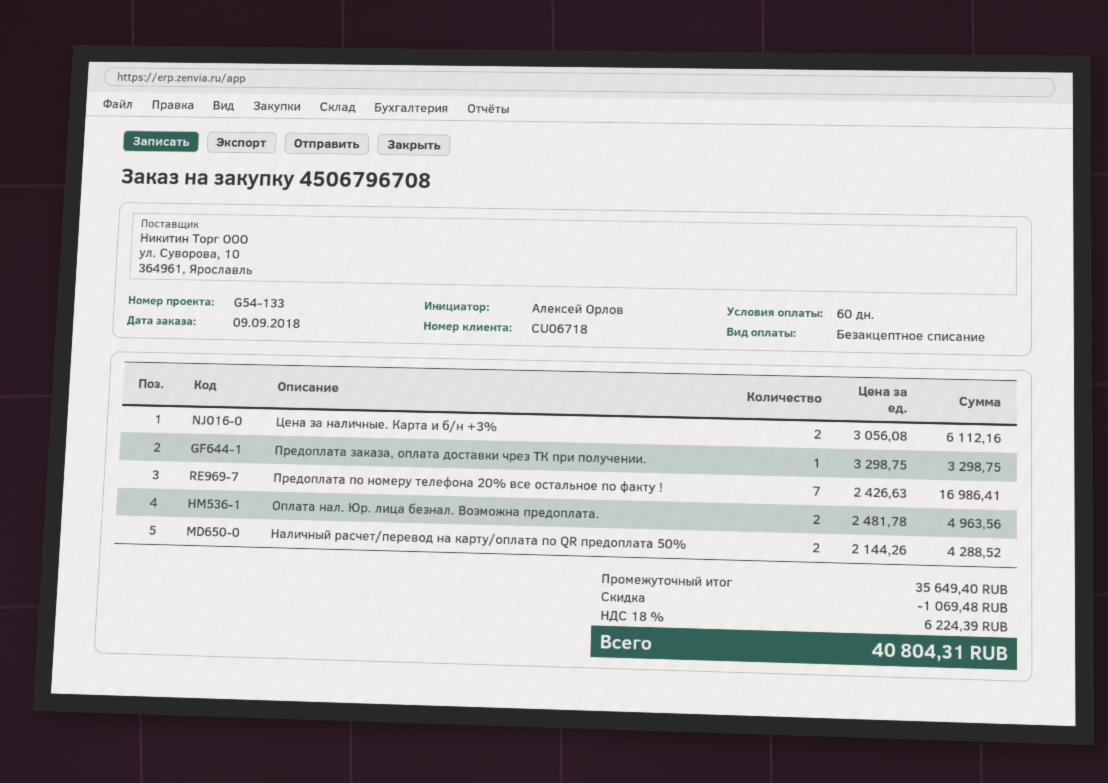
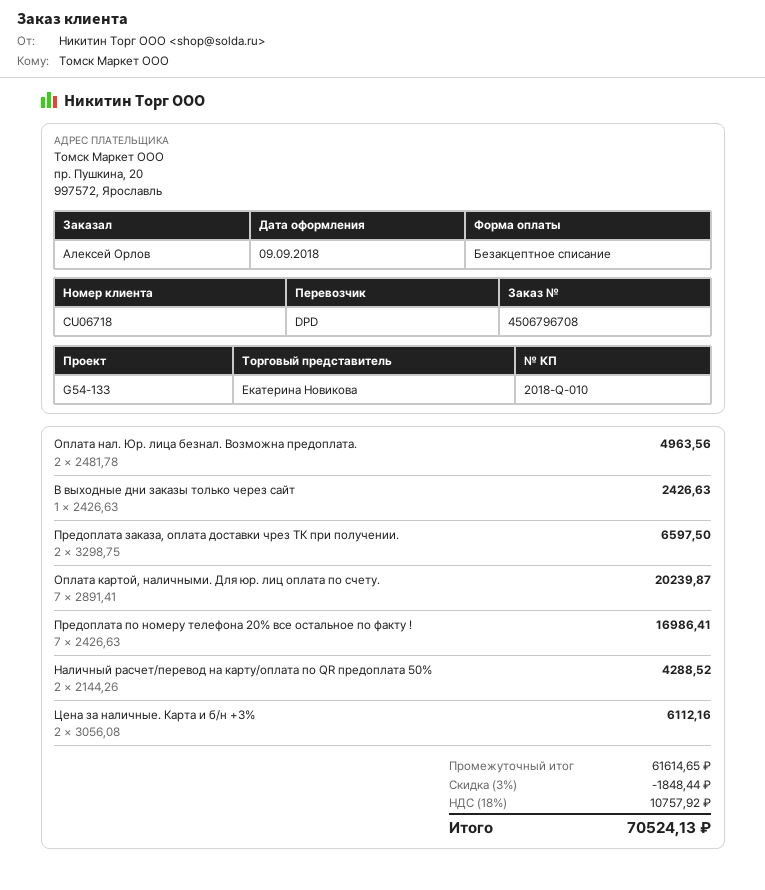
Предоплата заказа, оплата доставки чрез ТК при получении.: 1 x 3298.75 = 3298.75 -> 2 x 3298.75 = 6597.50
В выходные дни заказы только через сайт: none -> 1 x 2426.63 = 2426.63
Оплата картой, наличными. Для юр. лиц оплата по счету.: none -> 7 x 2891.41 = 20239.87
subtotal: 35649.40 -> 61614.65
discount: 1069.48 -> 1848.44
tax: 18% = 6224.39 -> 18% = 10757.92
total: 40804.31 -> 70524.13

